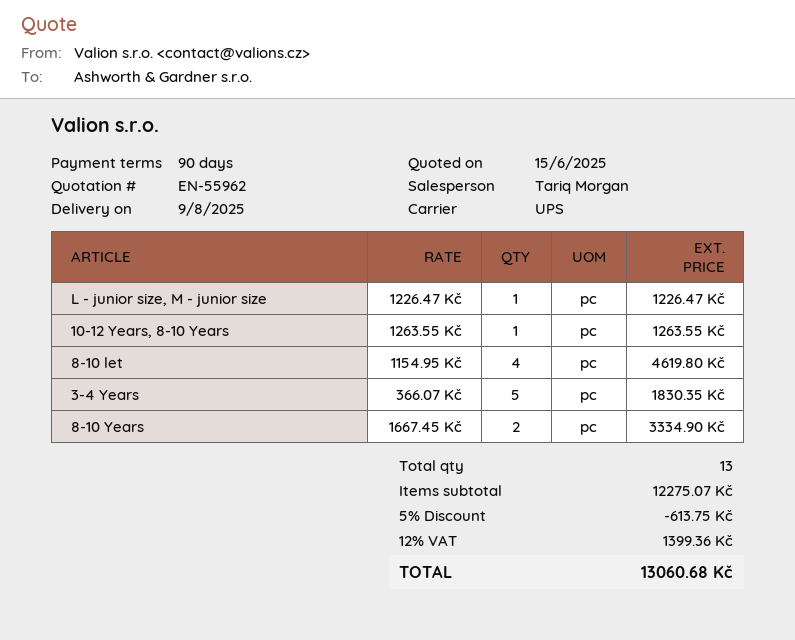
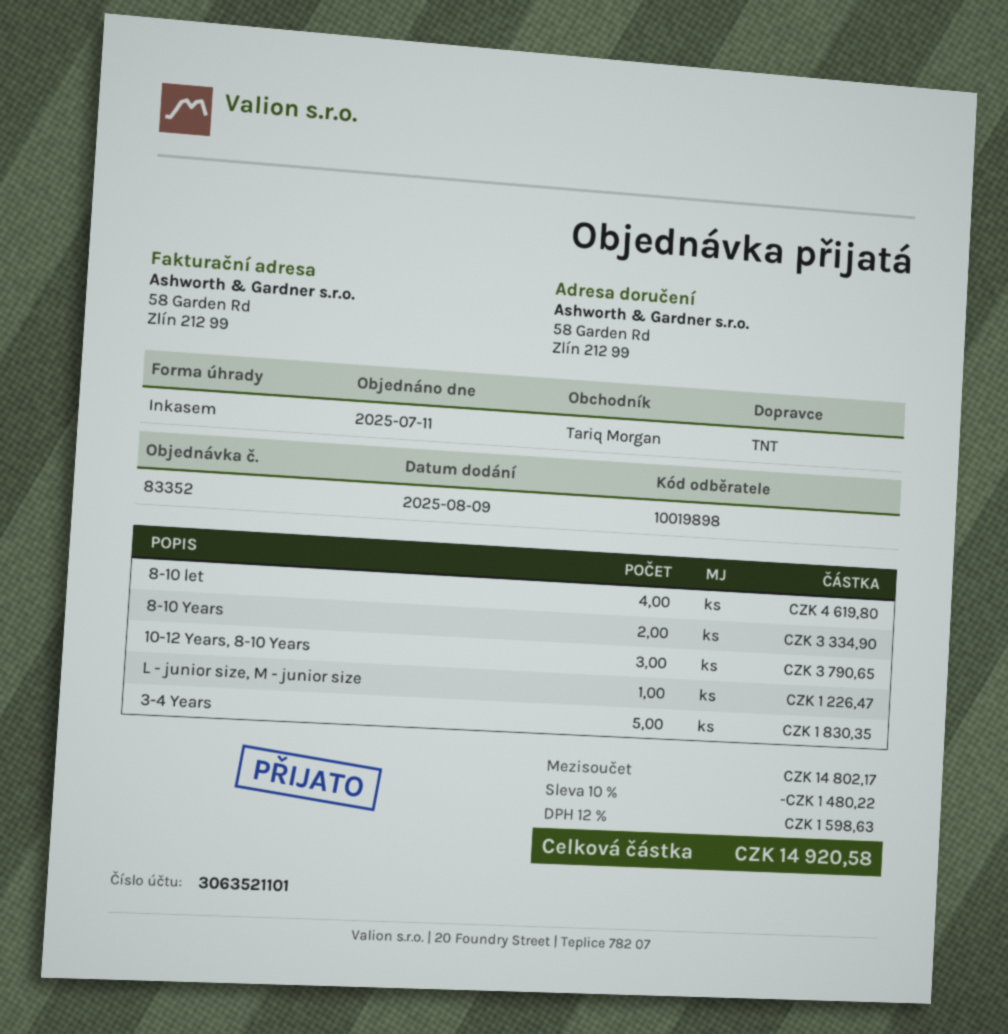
shipping method: UPS -> TNT
10-12 Years, 8-10 Years: 1 for 1263.55 -> 3 for 3790.65
subtotal: 12275.07 -> 14802.17
discount: 5% = 613.75 -> 10% = 1480.22
tax: 12% = 1399.36 -> 12% = 1598.63
total: 13060.68 -> 14920.58

